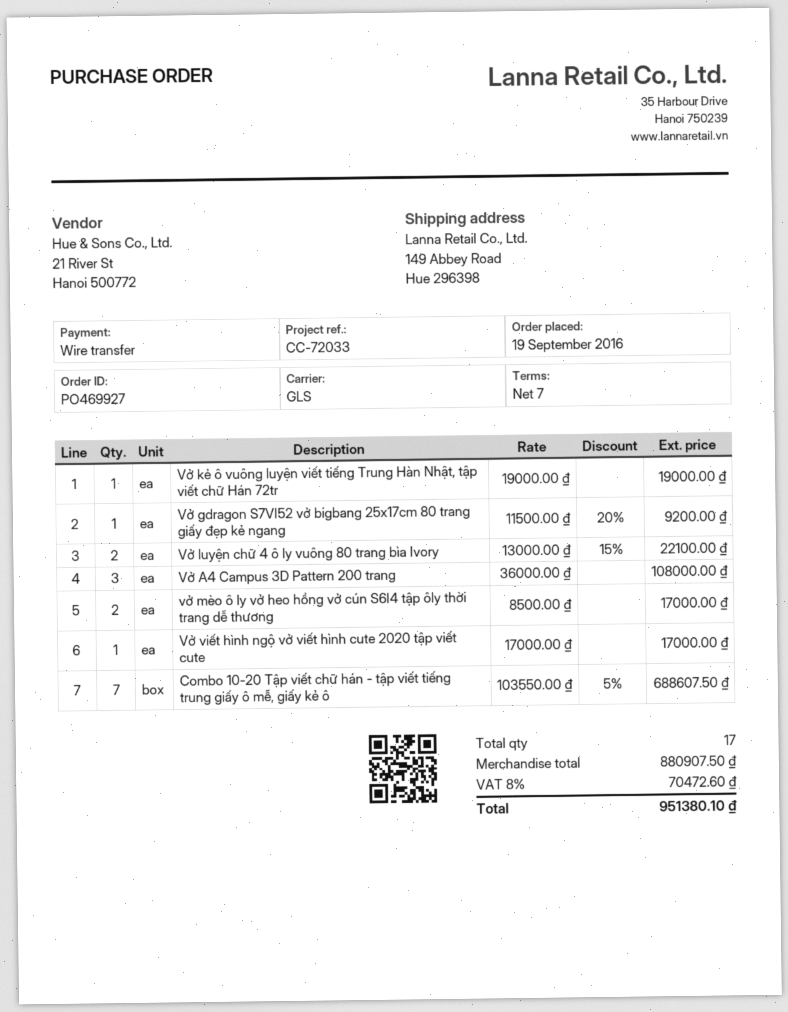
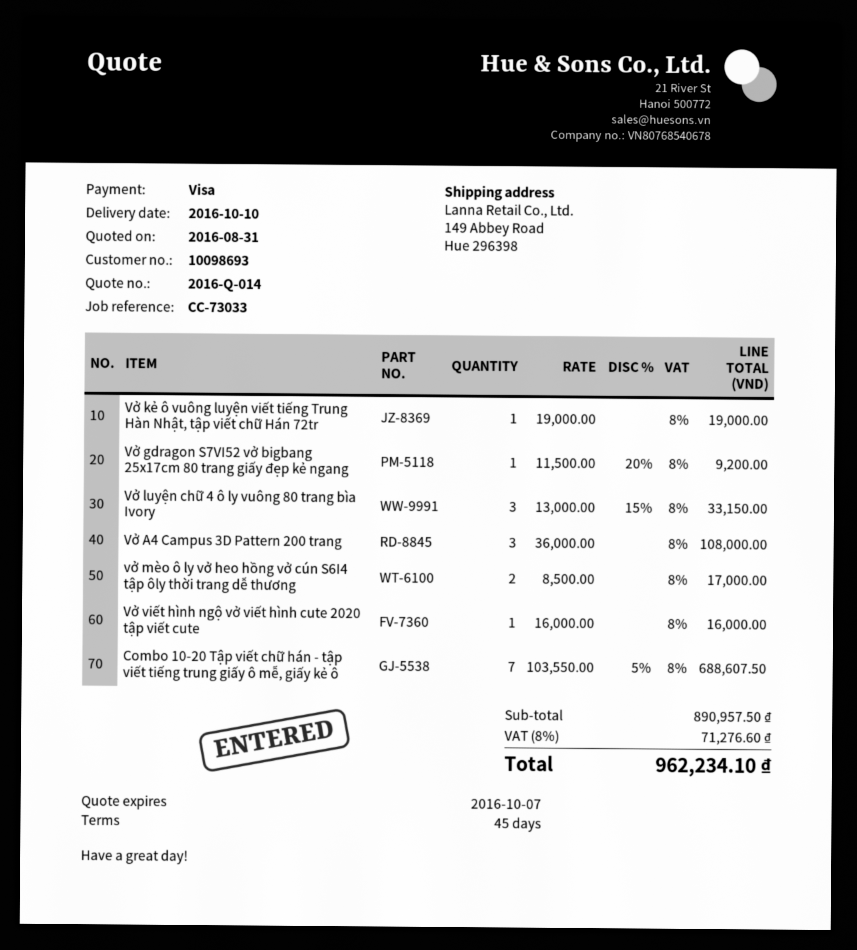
payment terms: 7 days -> 45 days
reference: CC-72033 -> CC-73033
payment method: bank transfer -> Visa
Vở luyện chữ 4 ô ly vuông 80 trang bìa Ivory: 2 x 13000.00 - 15% = 22100.00 -> 3 x 13000.00 - 15% = 33150.00
Vở viết hình ngộ vở viết hình cute 2020 tập viết cute: 1 x 17000.00 = 17000.00 -> 1 x 16000.00 = 16000.00
subtotal: 880907.50 -> 890957.50
tax: 8% = 70472.60 -> 8% = 71276.60
total: 951380.10 -> 962234.10

